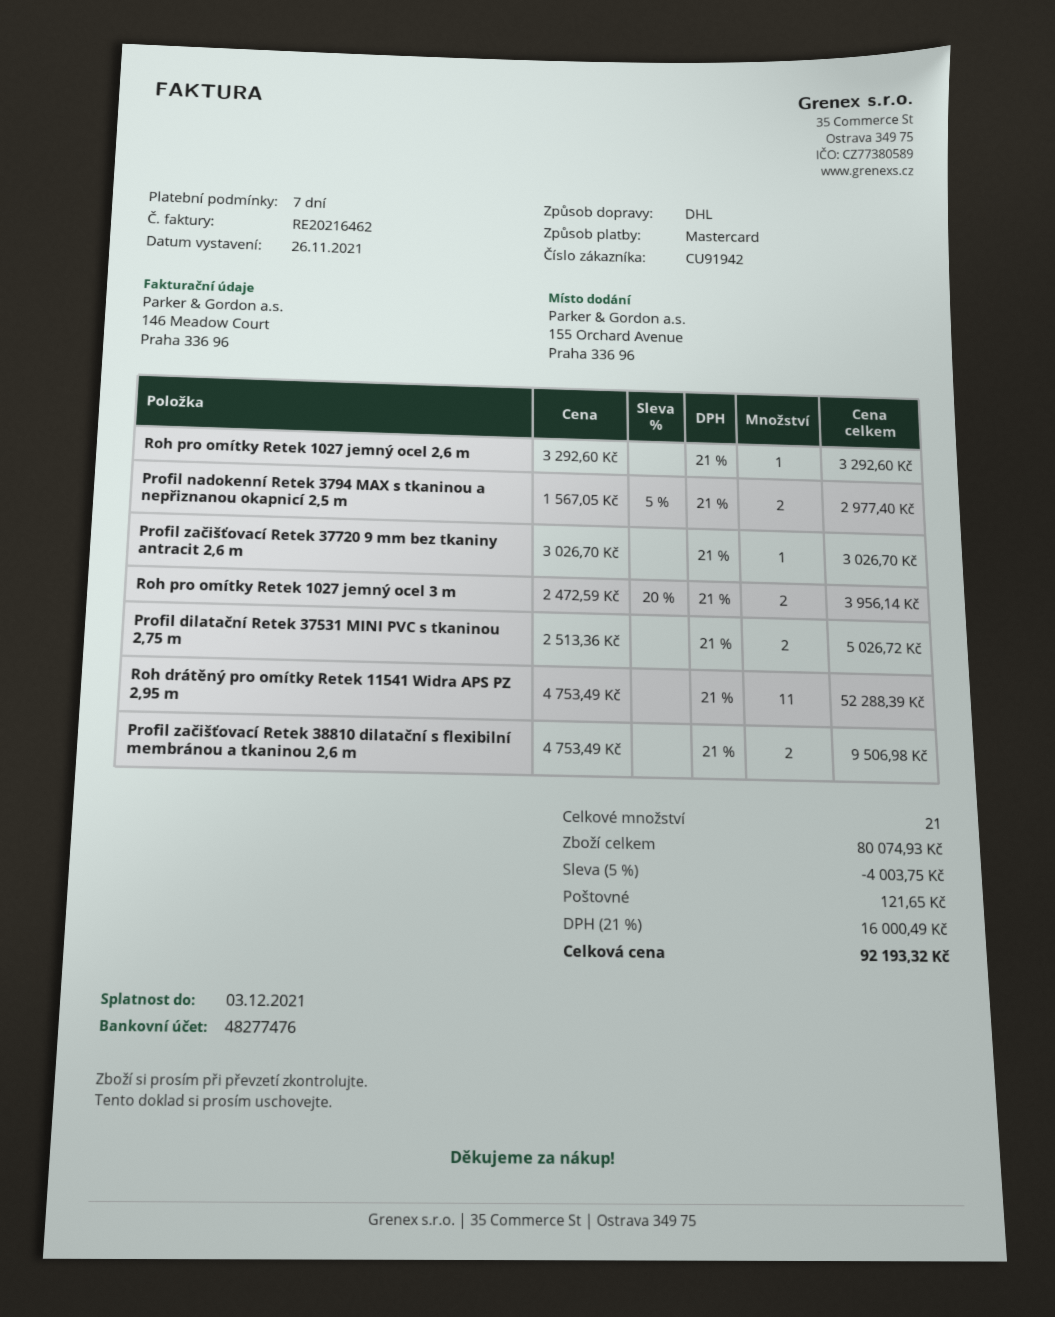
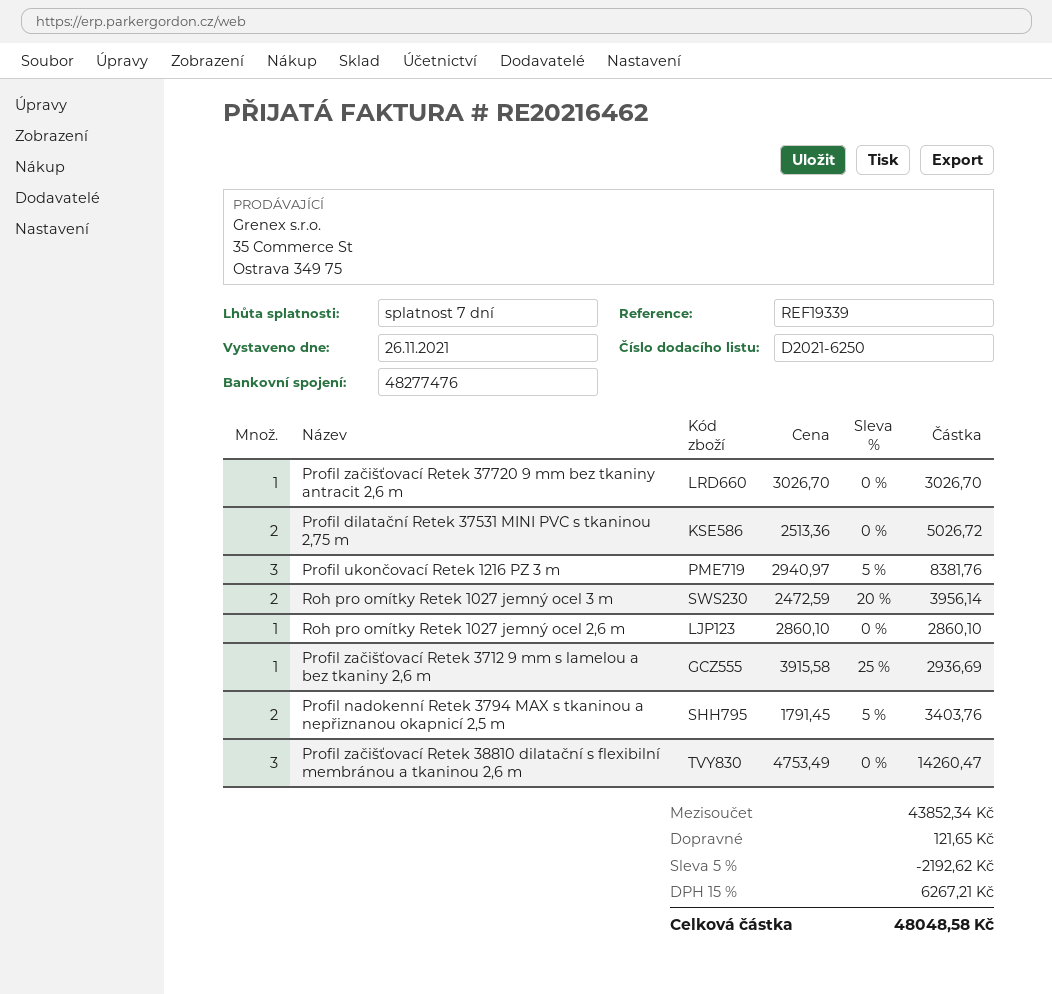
Roh pro omítky Retek 1027 jemný ocel 2,6 m: 1 x 3292.60 = 3292.60 -> 1 x 2860.10 = 2860.10
Profil nadokenní Retek 3794 MAX s tkaninou a nepřiznanou okapnicí 2,5 m: 2 x 1567.05 - 5% = 2977.40 -> 2 x 1791.45 - 5% = 3403.76
Roh drátěný pro omítky Retek 11541 Widra APS PZ 2,95 m: 11 x 4753.49 = 52288.39 -> none
Profil začišťovací Retek 38810 dilatační s flexibilní membránou a tkaninou 2,6 m: 2 x 4753.49 = 9506.98 -> 3 x 4753.49 = 14260.47
Profil ukončovací Retek 1216 PZ 3 m: none -> 3 x 2940.97 - 5% = 8381.76
Profil začišťovací Retek 3712 9 mm s lamelou a bez tkaniny 2,6 m: none -> 1 x 3915.58 - 25% = 2936.69
subtotal: 80074.93 -> 43852.34
discount: 5% = 4003.75 -> 5% = 2192.62
tax: 21% = 16000.49 -> 15% = 6267.21
total: 92193.32 -> 48048.58

